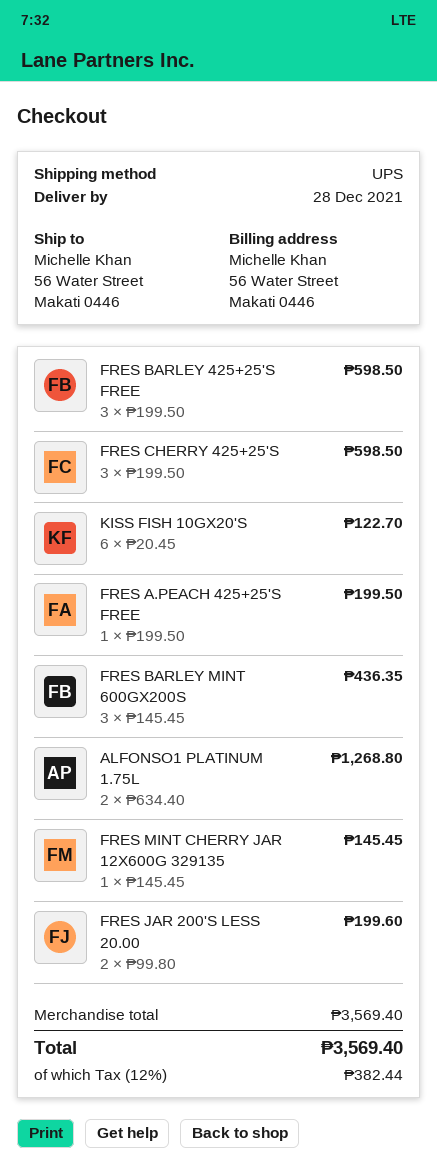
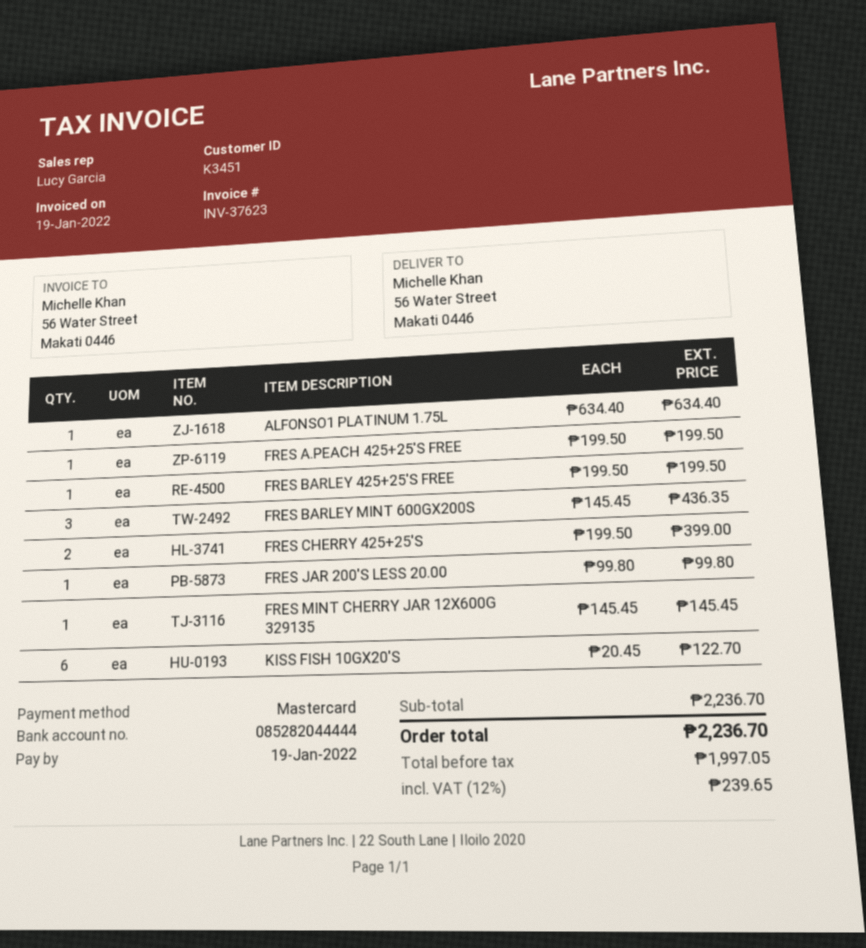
FRES BARLEY 425+25'S FREE: 3 x 199.50 = 598.50 -> 1 x 199.50 = 199.50
FRES CHERRY 425+25'S: 3 x 199.50 = 598.50 -> 2 x 199.50 = 399.00
ALFONSO1 PLATINUM 1.75L: 2 x 634.40 = 1268.80 -> 1 x 634.40 = 634.40
FRES JAR 200'S LESS 20.00: 2 x 99.80 = 199.60 -> 1 x 99.80 = 99.80
subtotal: 3569.40 -> 2236.70
tax: 12% = 382.44 -> 12% = 239.65
total: 3569.40 -> 2236.70

